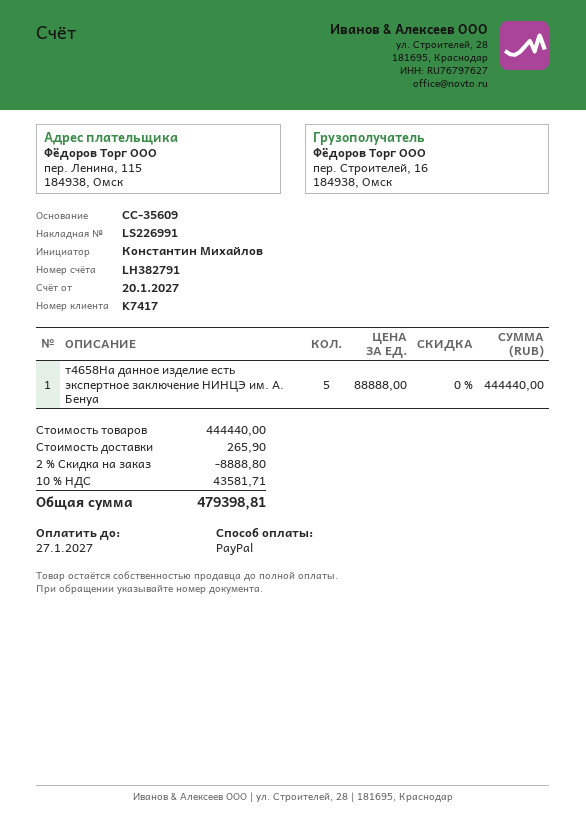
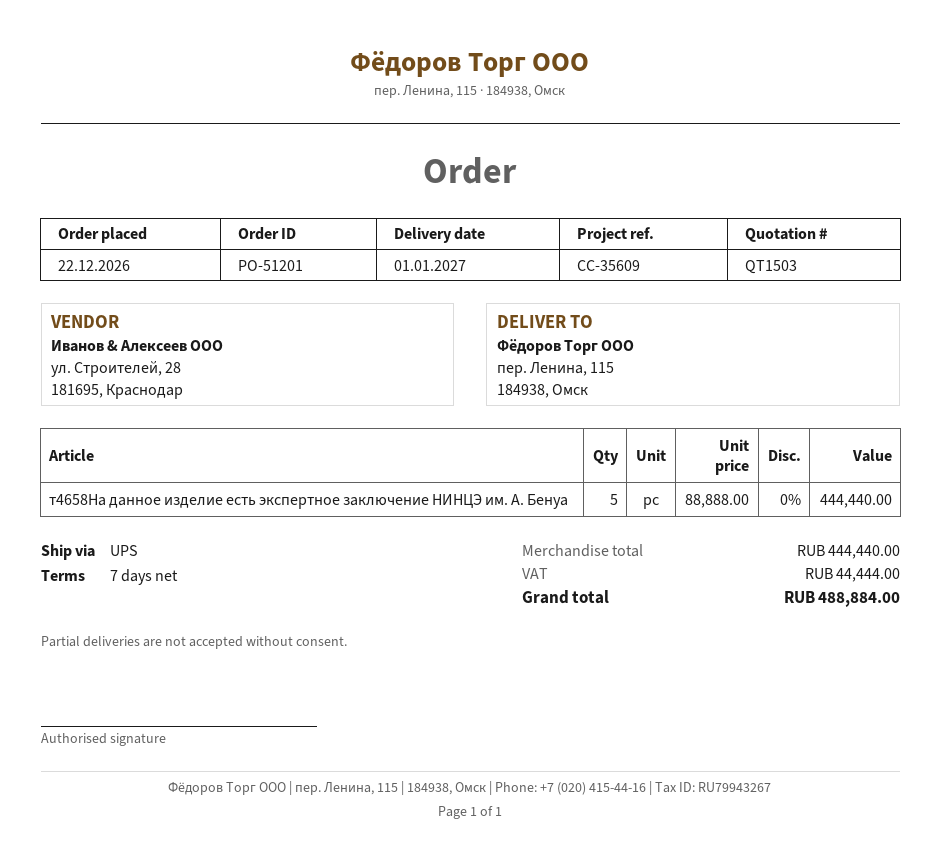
ship to: пер. Строителей, 16, 184938, Омск -> пер. Ленина, 115, 184938, Омск
discount: 2% = 8888.80 -> none
shipping: 265.90 -> none
tax: 43581.71 -> 44444.00
total: 479398.81 -> 488884.00

